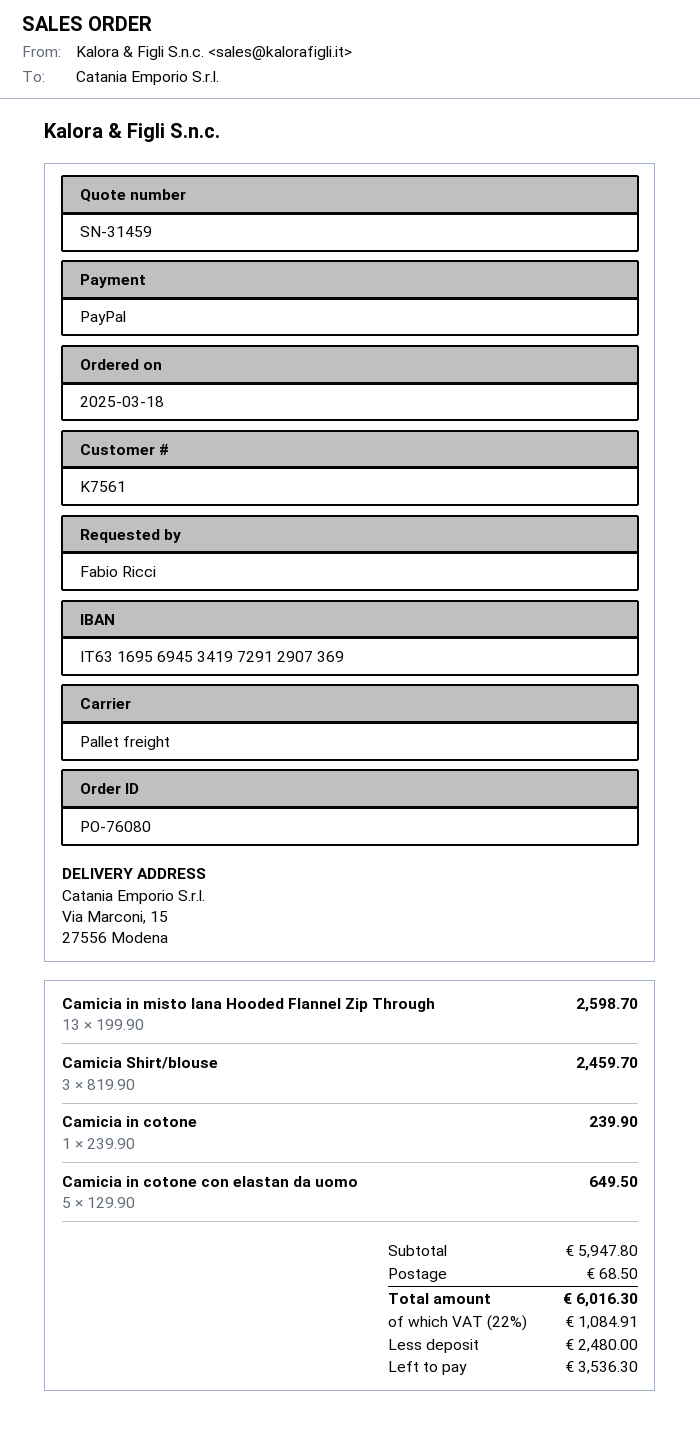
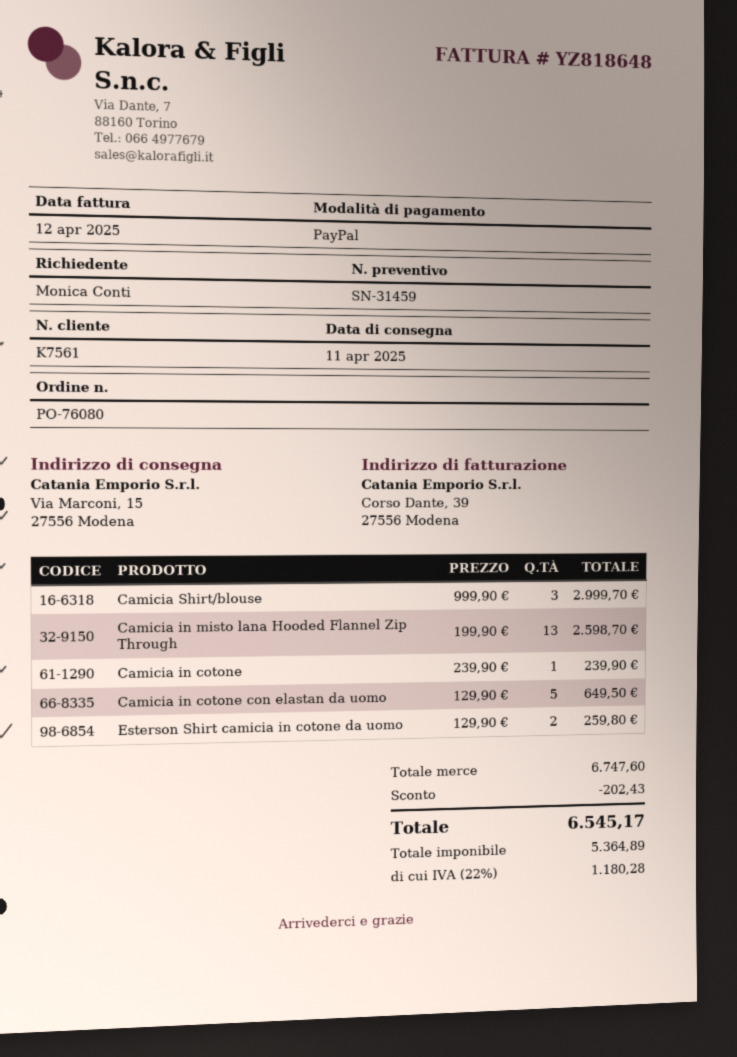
ordered by: Fabio Ricci -> Monica Conti
Camicia Shirt/blouse: 3 x 819.90 = 2459.70 -> 3 x 999.90 = 2999.70
Esterson Shirt camicia in cotone da uomo: none -> 2 x 129.90 = 259.80
subtotal: 5947.80 -> 6747.60
discount: none -> 202.43
shipping: 68.50 -> none
tax: 22% = 1084.91 -> 22% = 1180.28
total: 6016.30 -> 6545.17

